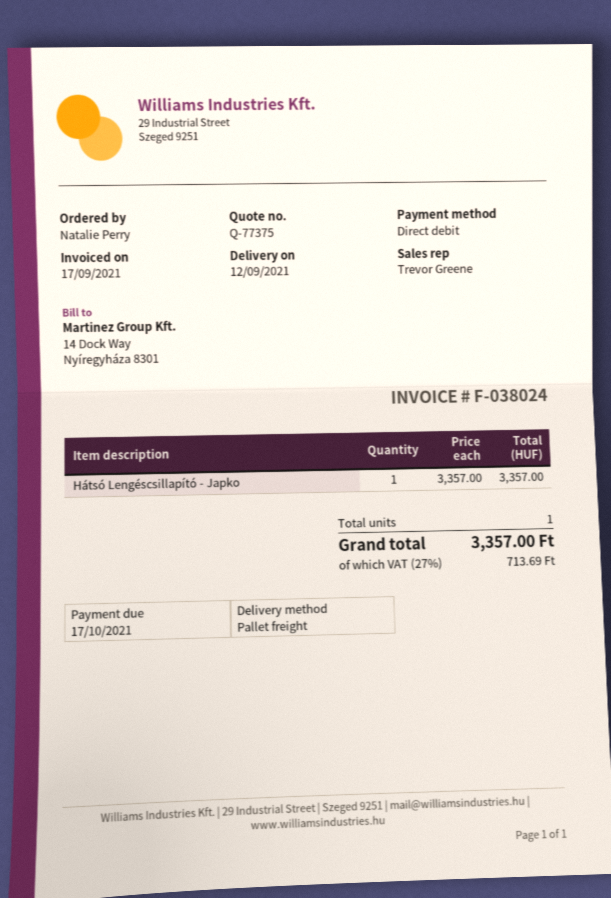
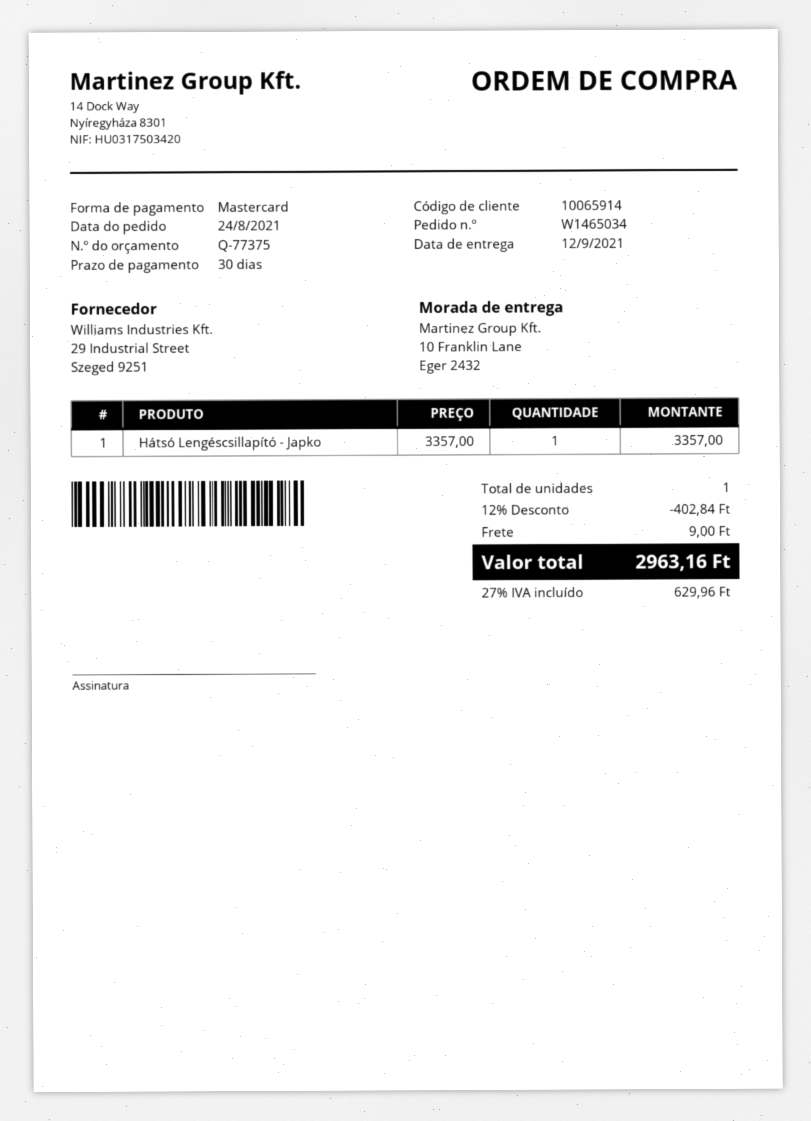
payment method: direct debit -> Mastercard
discount: none -> 12% = 402.84
shipping: none -> 9.00
tax: 27% = 713.69 -> 27% = 629.96
total: 3357.00 -> 2963.16

